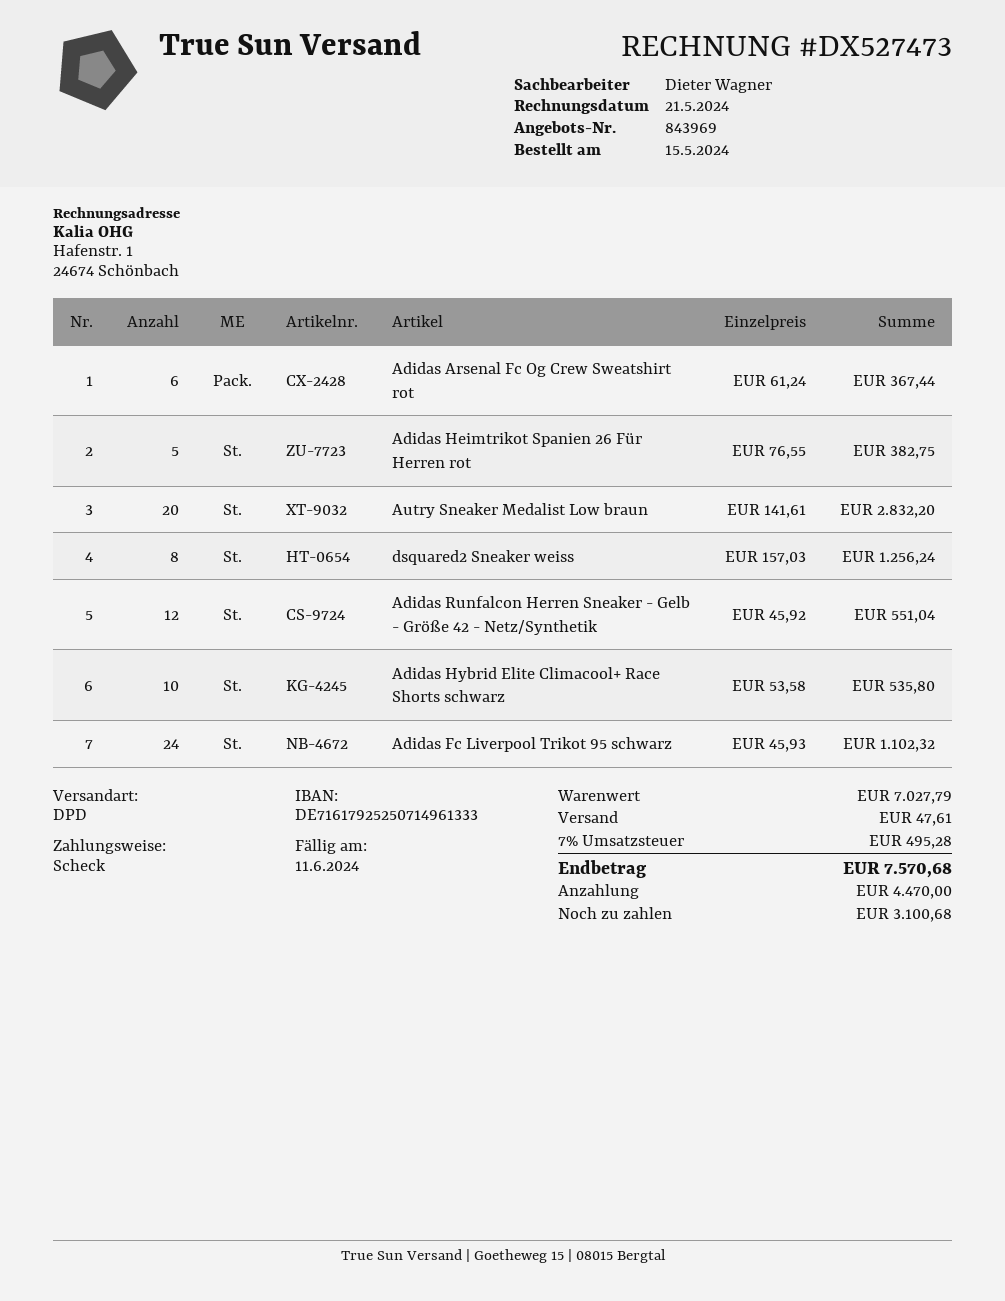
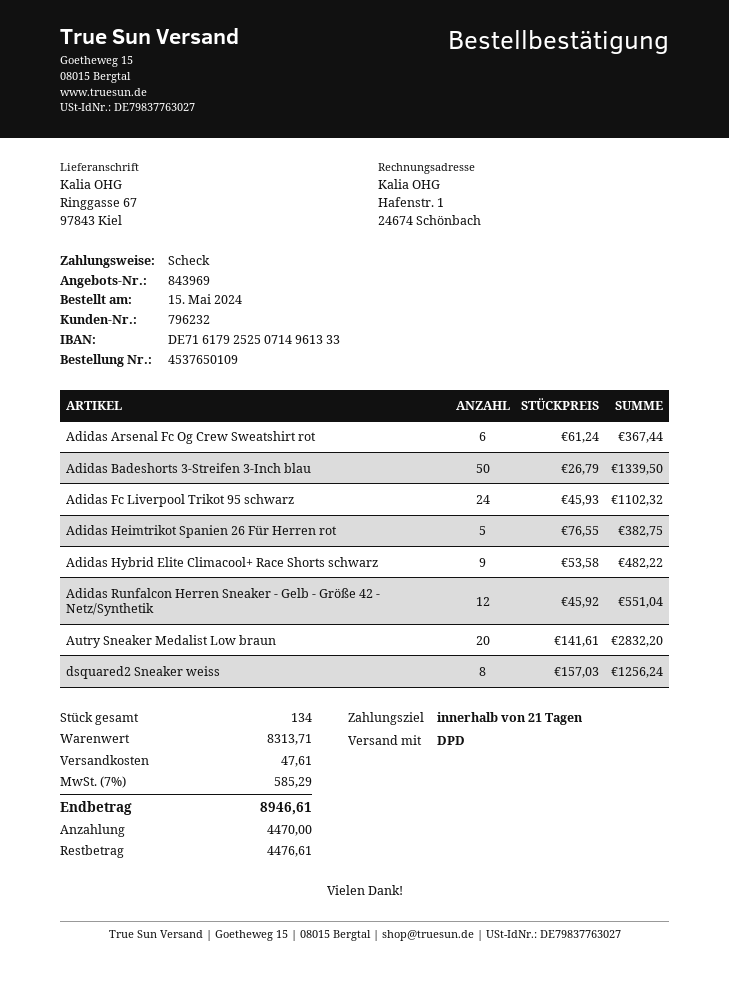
Adidas Hybrid Elite Climacool+ Race Shorts schwarz: 10 x 53.58 = 535.80 -> 9 x 53.58 = 482.22
Adidas Badeshorts 3-Streifen 3-Inch blau: none -> 50 x 26.79 = 1339.50
subtotal: 7027.79 -> 8313.71
tax: 7% = 495.28 -> 7% = 585.29
total: 7570.68 -> 8946.61
balance: 3100.68 -> 4476.61

